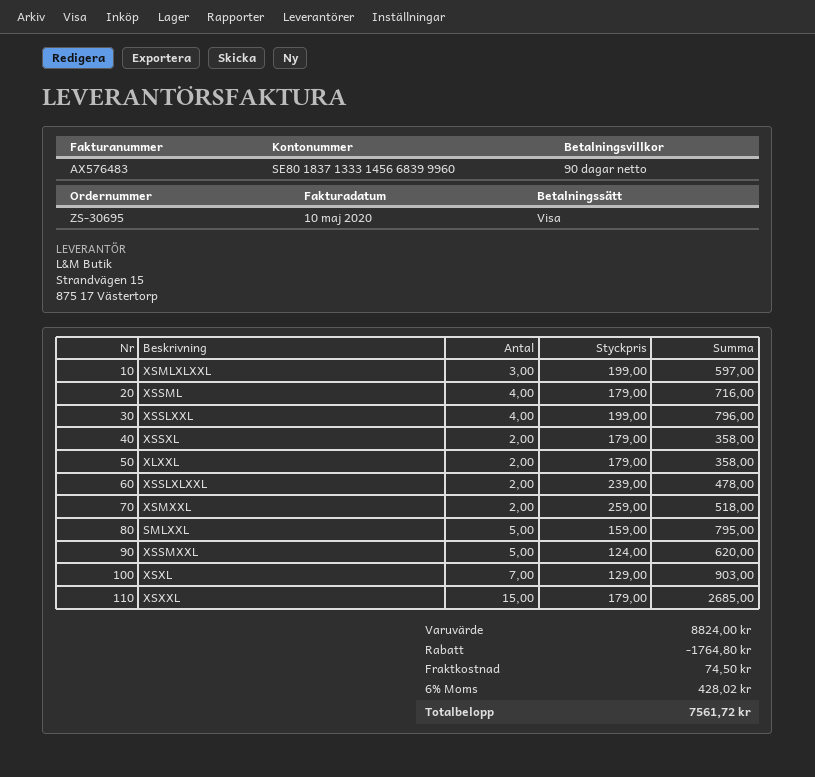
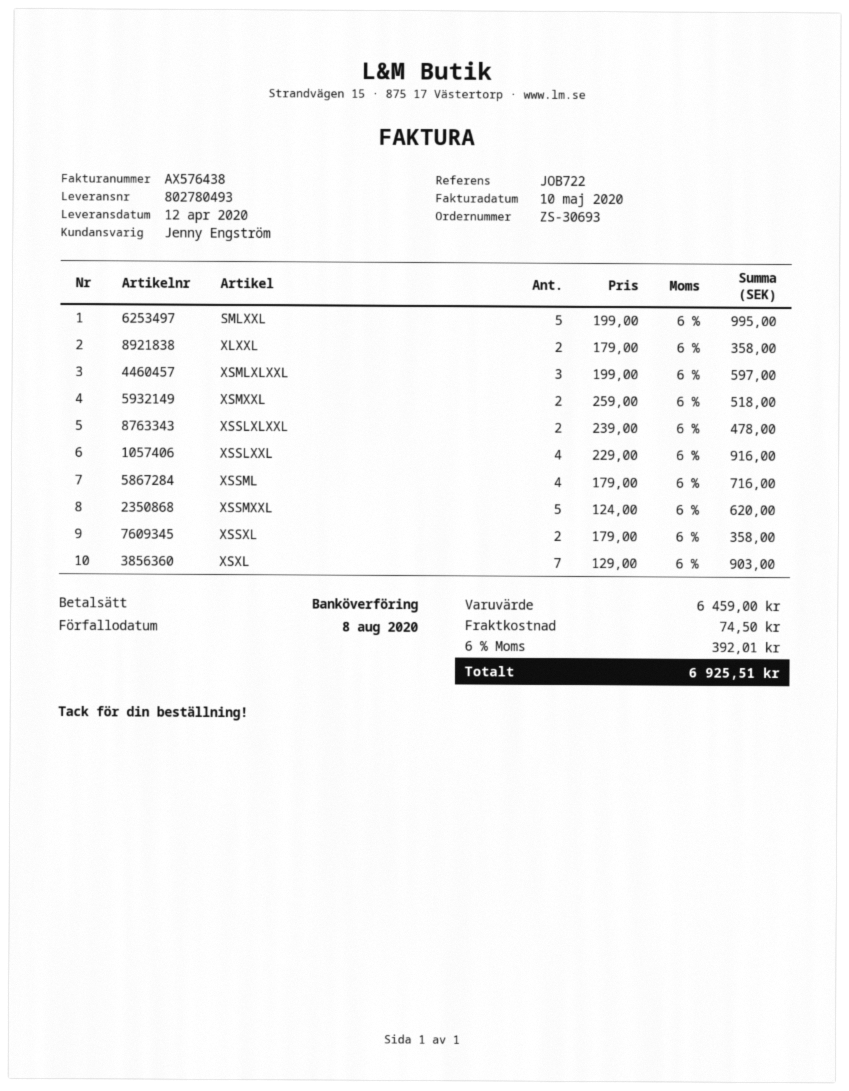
order number: ZS-30695 -> ZS-30693
invoice number: AX576483 -> AX576438
payment method: Visa -> bank transfer
XSSLXXL: 4 x 199.00 = 796.00 -> 4 x 229.00 = 916.00
SMLXXL: 5 x 159.00 = 795.00 -> 5 x 199.00 = 995.00
XSXXL: 15 x 179.00 = 2685.00 -> none
subtotal: 8824.00 -> 6459.00
discount: 1764.80 -> none
tax: 6% = 428.02 -> 6% = 392.01
total: 7561.72 -> 6925.51

